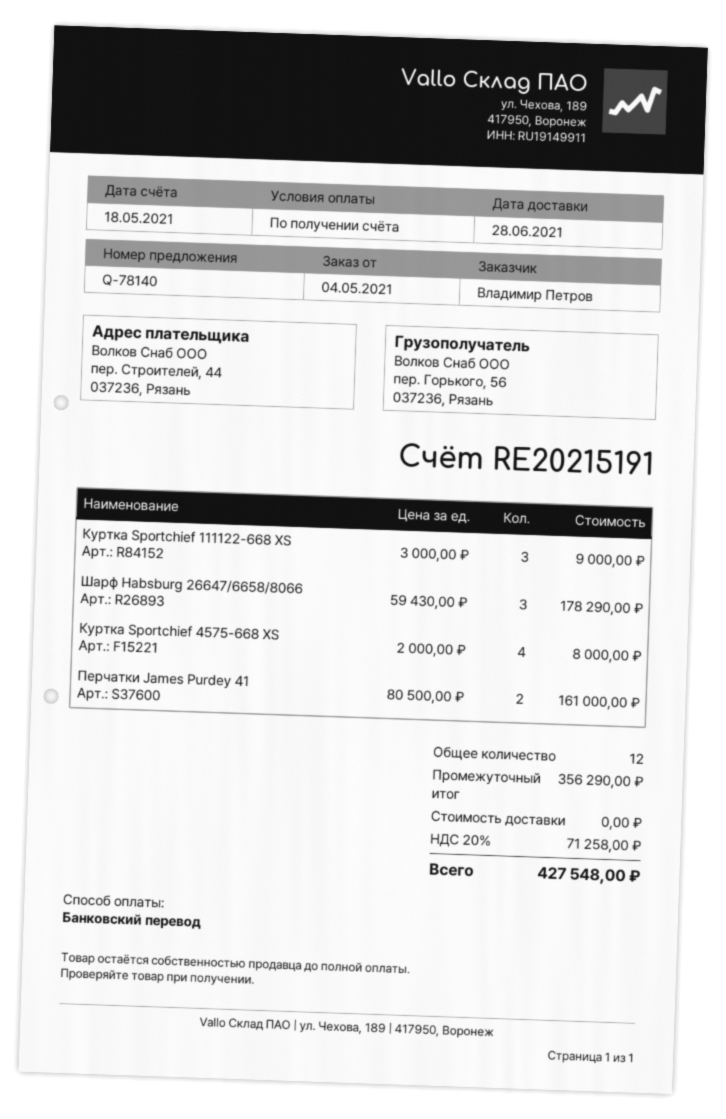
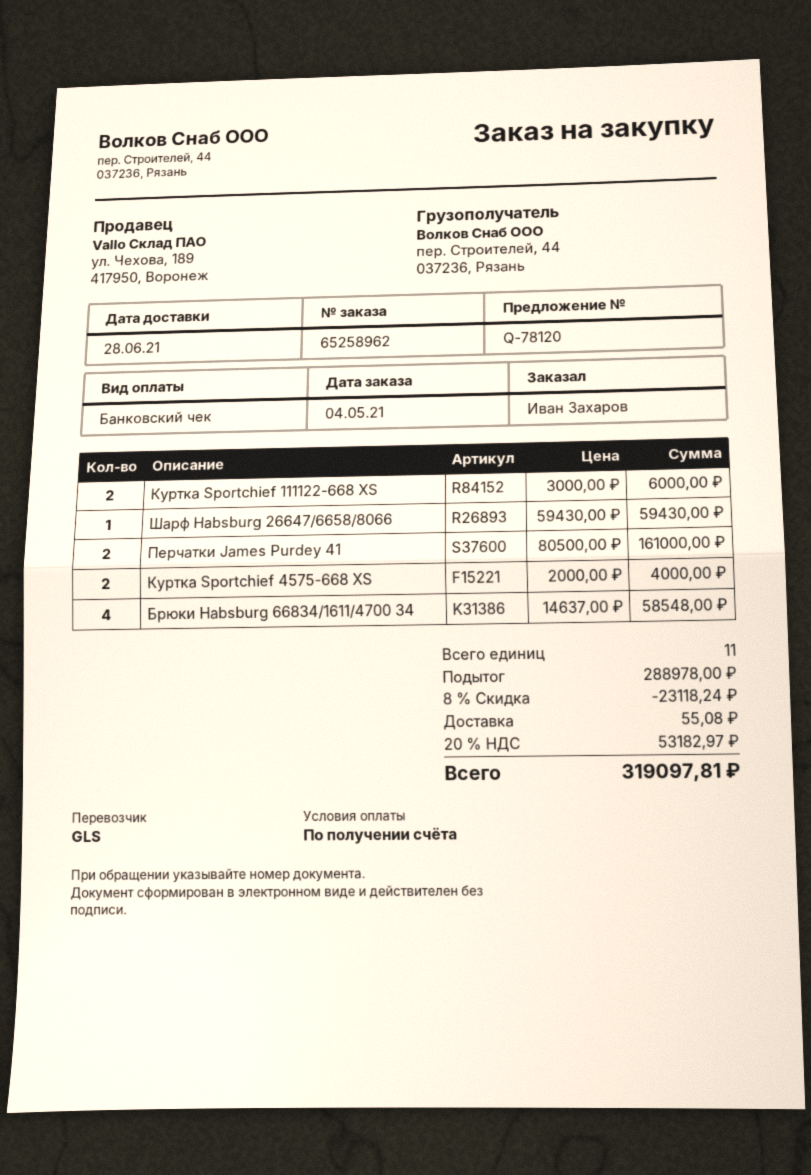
quote number: Q-78140 -> Q-78120
ordered by: Владимир Петров -> Иван Захаров
payment method: bank transfer -> cheque
ship to: пер. Горького, 56, 037236, Рязань -> пер. Строителей, 44, 037236, Рязань
Куртка Sportchief 111122-668 XS: 3 x 3000.00 = 9000.00 -> 2 x 3000.00 = 6000.00
Шарф Habsburg 26647/6658/8066: 3 x 59430.00 = 178290.00 -> 1 x 59430.00 = 59430.00
Куртка Sportchief 4575-668 XS: 4 x 2000.00 = 8000.00 -> 2 x 2000.00 = 4000.00
Брюки Habsburg 66834/1611/4700 34: none -> 4 x 14637.00 = 58548.00
total quantity: 12 -> 11
subtotal: 356290.00 -> 288978.00
discount: none -> 8% = 23118.24
shipping: 0.00 -> 55.08
tax: 20% = 71258.00 -> 20% = 53182.97
total: 427548.00 -> 319097.81

